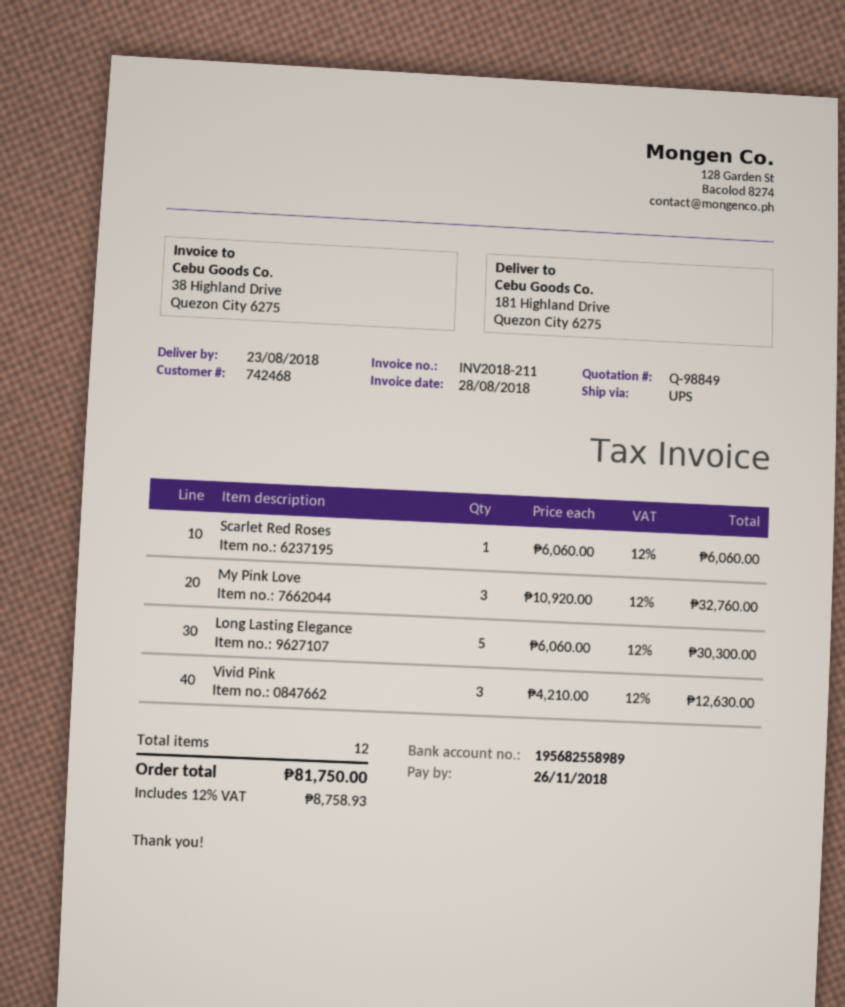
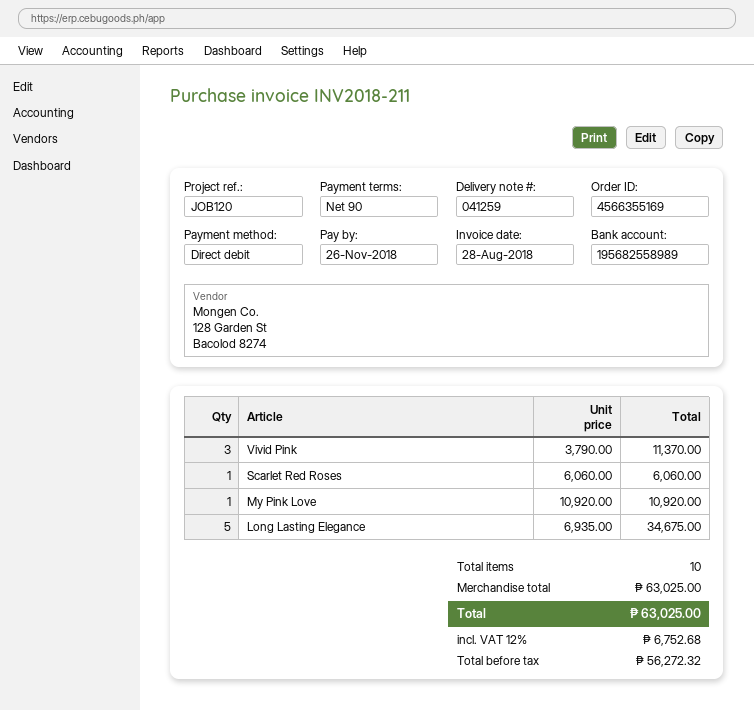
My Pink Love: 3 x 10920.00 = 32760.00 -> 1 x 10920.00 = 10920.00
Long Lasting Elegance: 5 x 6060.00 = 30300.00 -> 5 x 6935.00 = 34675.00
Vivid Pink: 3 x 4210.00 = 12630.00 -> 3 x 3790.00 = 11370.00
total quantity: 12 -> 10
tax: 12% = 8758.93 -> 12% = 6752.68
total: 81750.00 -> 63025.00

